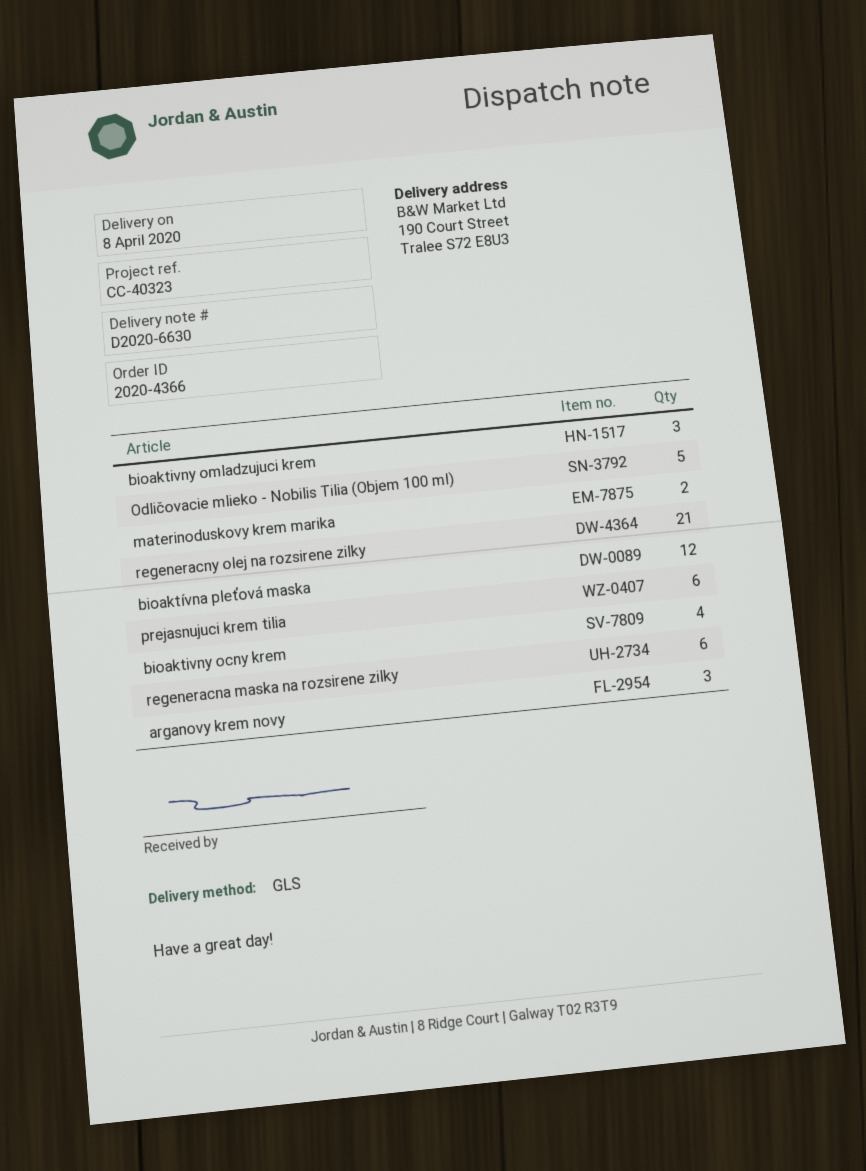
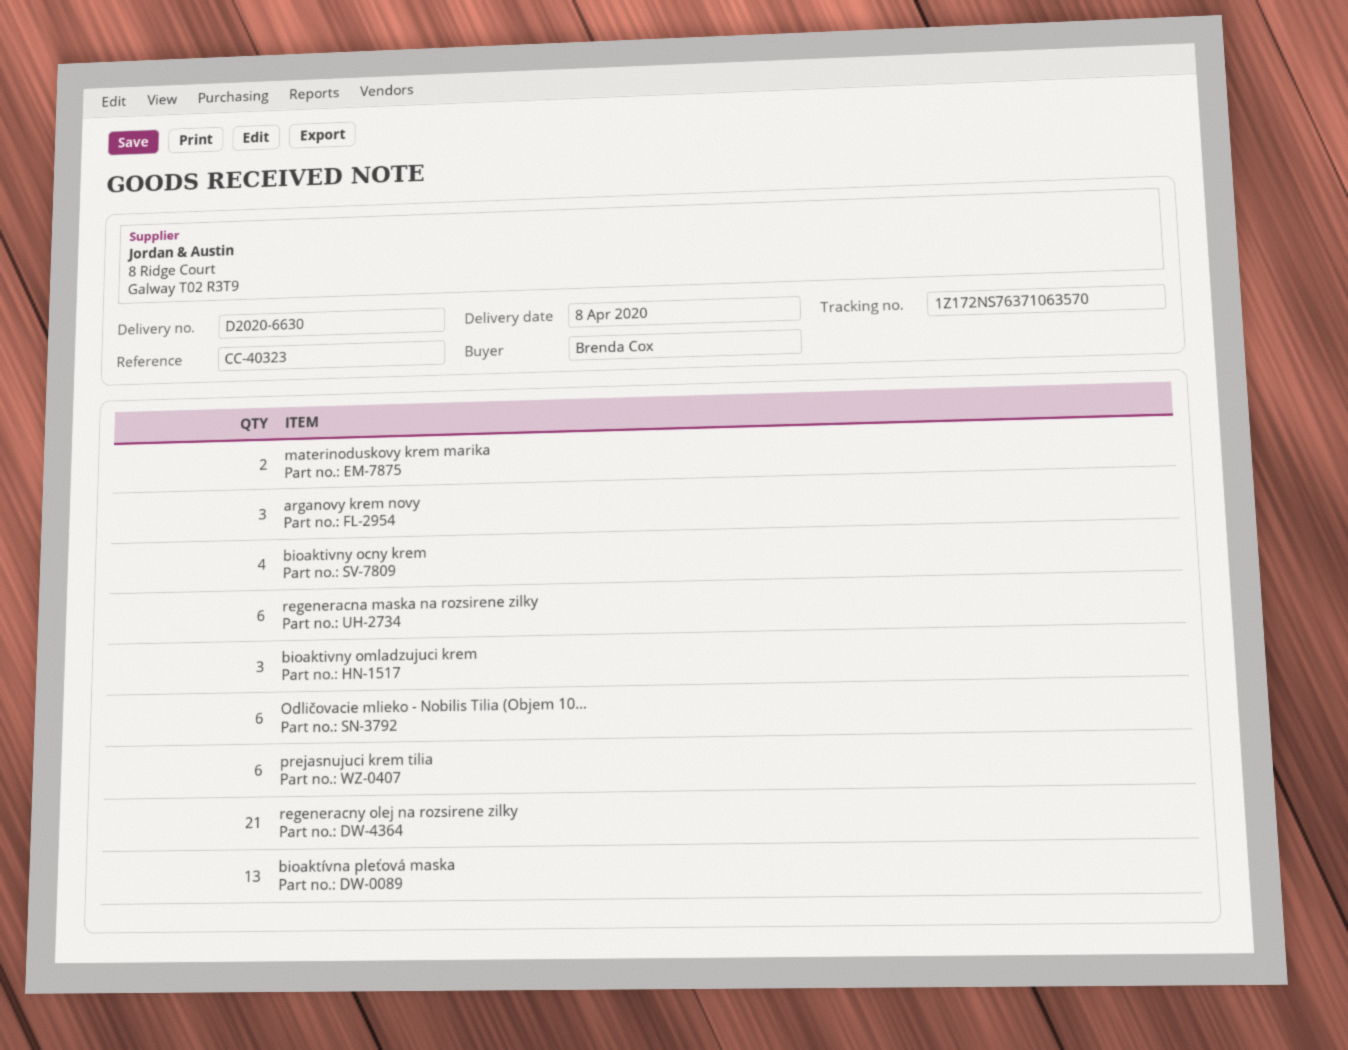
Odličovacie mlieko - Nobilis Tilia (Objem 100 ml): 5 -> 6
bioaktívna pleťová maska: 12 -> 13

